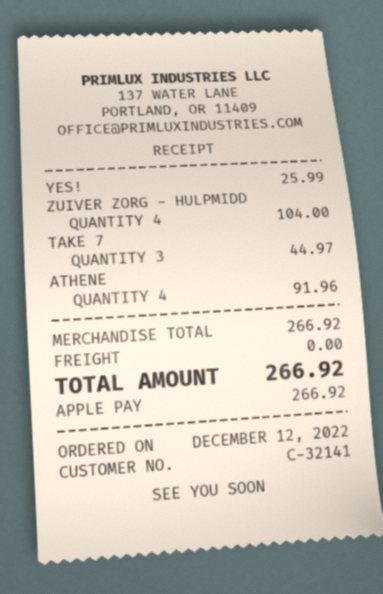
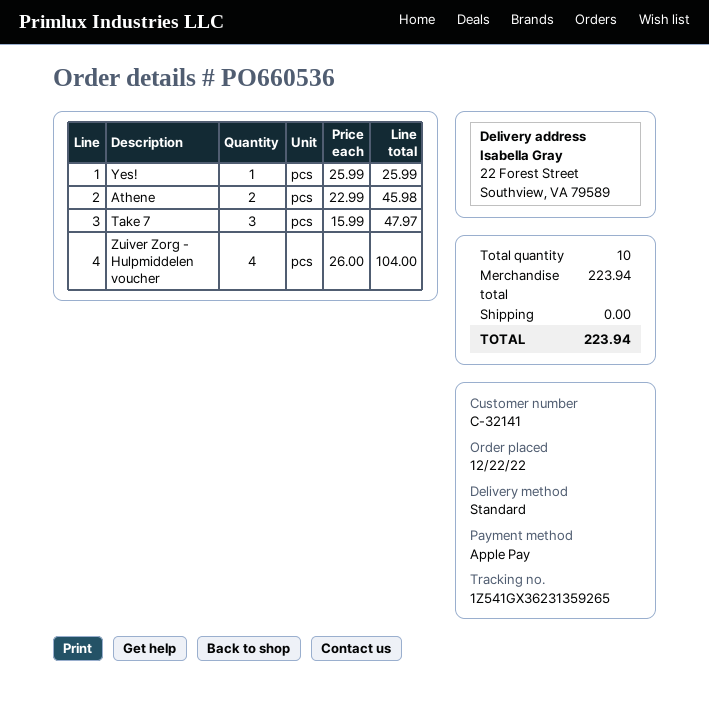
order date: 2022-12-12 -> 2022-12-22
TAKE 7: 3 for 44.97 -> 3 for 47.97
ATHENE: 4 for 91.96 -> 2 for 45.98
subtotal: 266.92 -> 223.94
total: 266.92 -> 223.94

